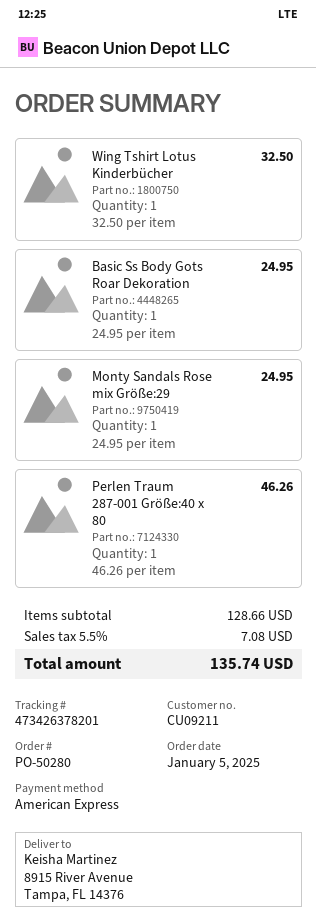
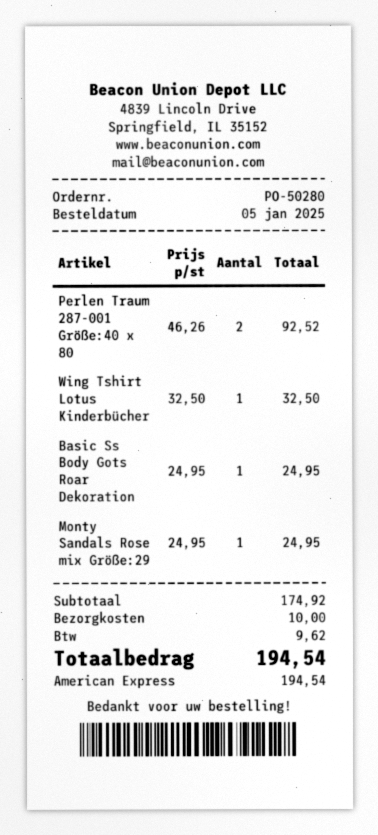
Perlen Traum 287-001 Größe:40 x 80: 1 x 46.26 = 46.26 -> 2 x 46.26 = 92.52
subtotal: 128.66 -> 174.92
shipping: none -> 10.00
tax: 7.08 -> 9.62
total: 135.74 -> 194.54

